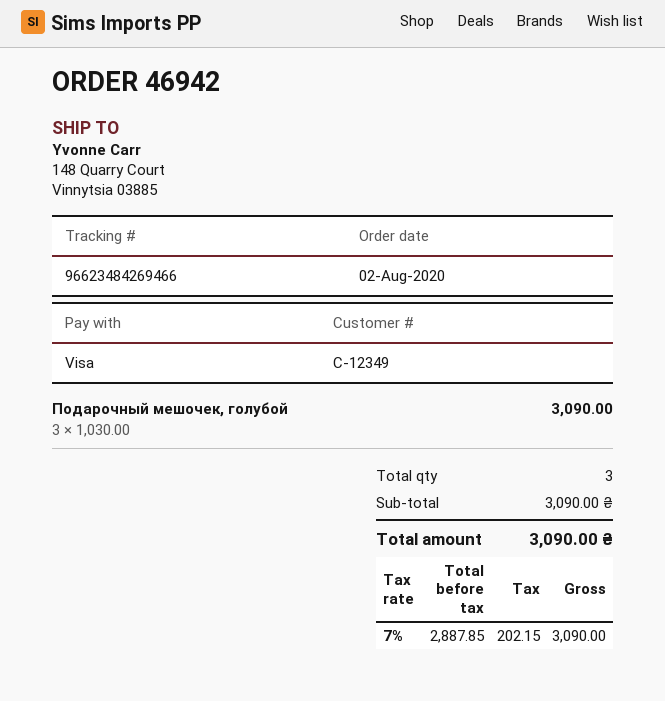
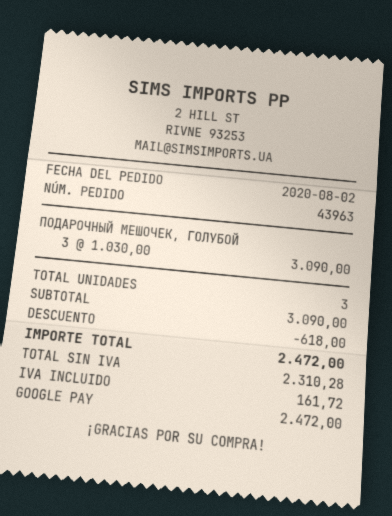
order number: 46942 -> 43963
payment method: Visa -> Google Pay
discount: none -> 618.00
net: 2887.85 -> 2310.28
tax: 202.15 -> 161.72
total: 3090.00 -> 2472.00

